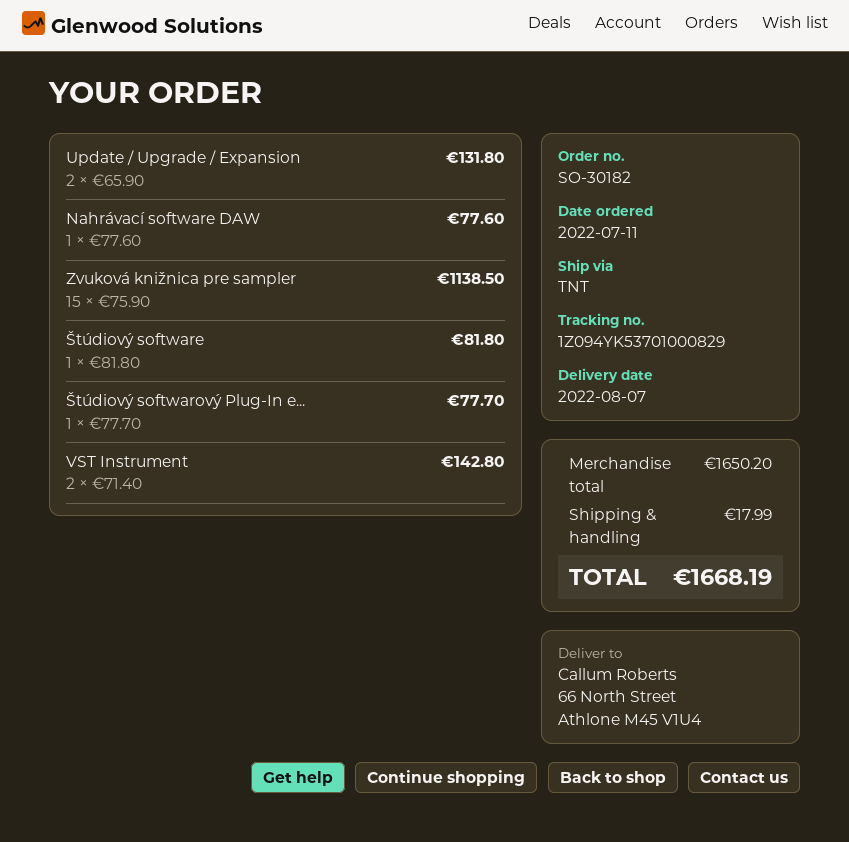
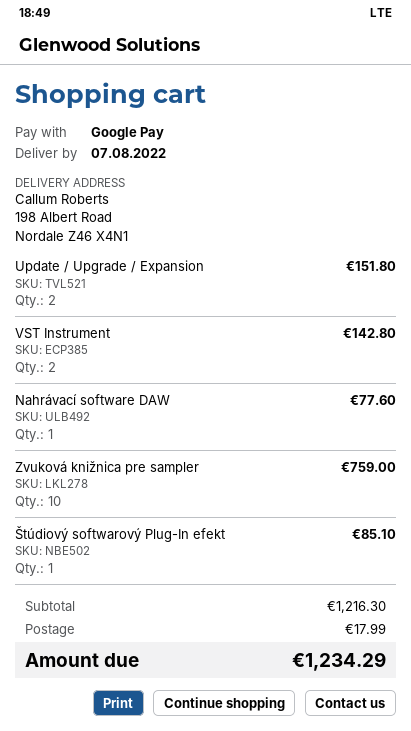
ship to: 66 North Street, Athlone M45 V1U4 -> 198 Albert Road, Nordale Z46 X4N1
Update / Upgrade / Expansion: 2 for 131.80 -> 2 for 151.80
Zvuková knižnica pre sampler: 15 for 1138.50 -> 10 for 759.00
Štúdiový software: 1 for 81.80 -> none
Štúdiový softwarový Plug-In e...: 1 for 77.70 -> 1 for 85.10
subtotal: 1650.20 -> 1216.30
total: 1668.19 -> 1234.29

